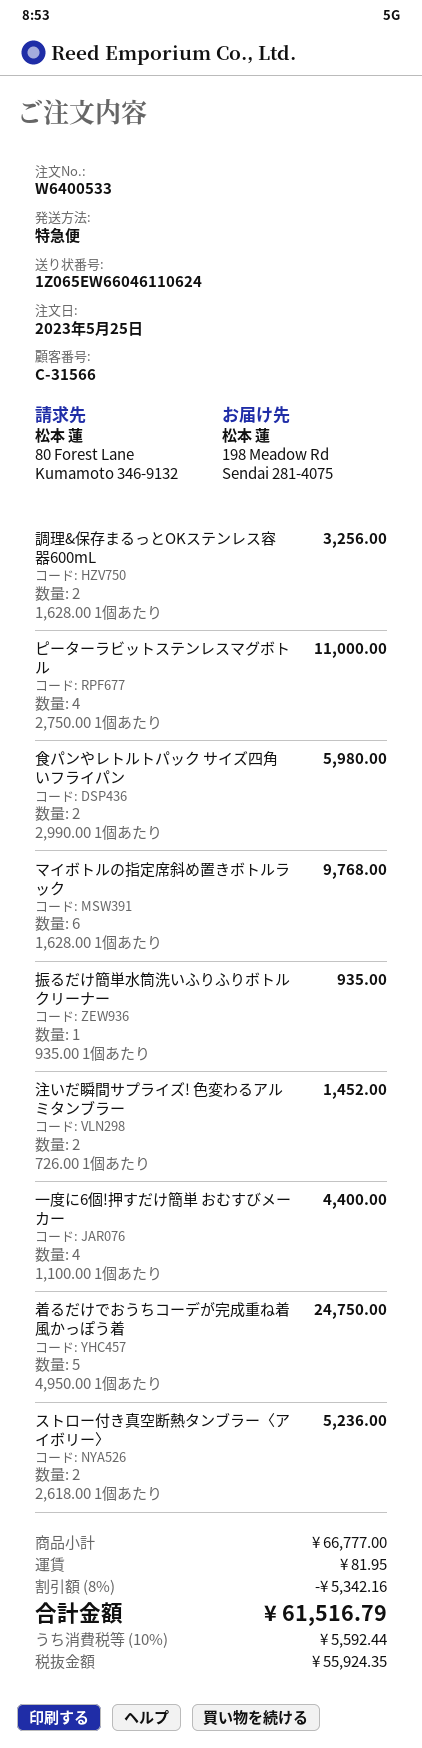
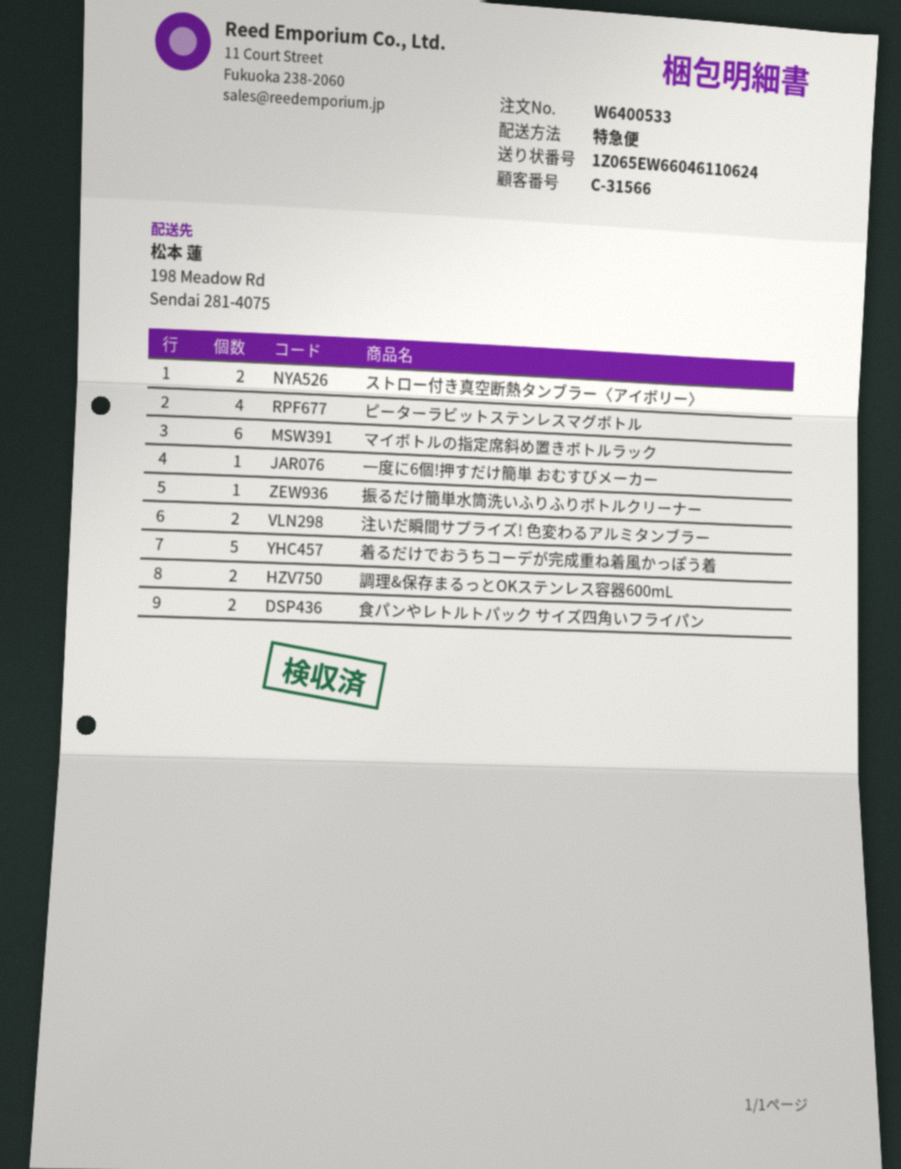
一度に6個!押すだけ簡単 おむすびメーカー: 4 -> 1

